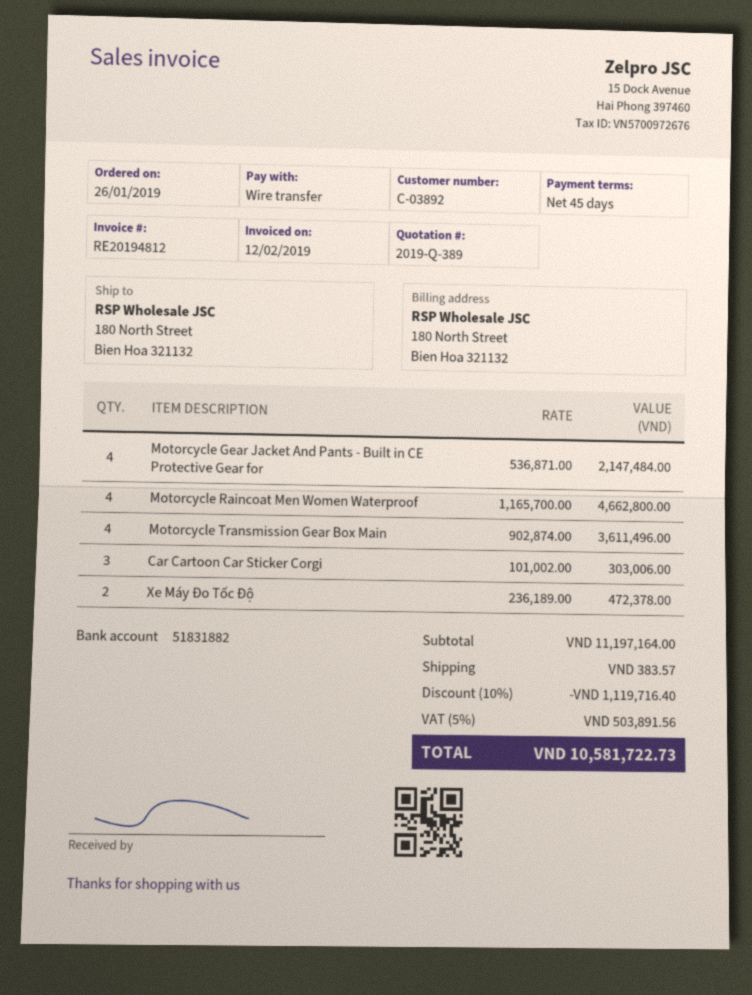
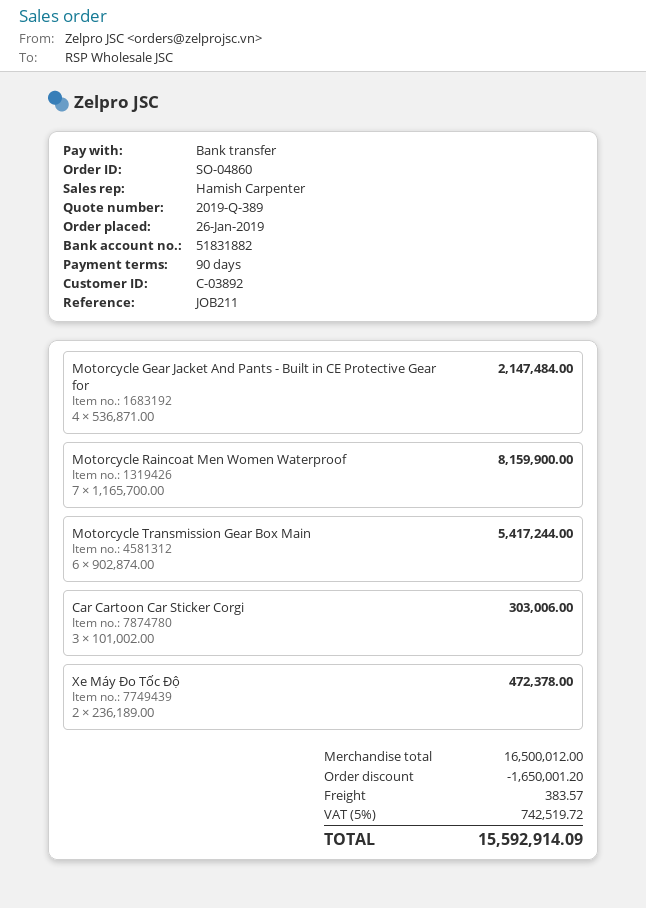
payment terms: 45 days -> 90 days
Motorcycle Raincoat Men Women Waterproof: 4 x 1165700.00 = 4662800.00 -> 7 x 1165700.00 = 8159900.00
Motorcycle Transmission Gear Box Main: 4 x 902874.00 = 3611496.00 -> 6 x 902874.00 = 5417244.00
subtotal: 11197164.00 -> 16500012.00
discount: 1119716.40 -> 1650001.20
tax: 5% = 503891.56 -> 5% = 742519.72
total: 10581722.73 -> 15592914.09

